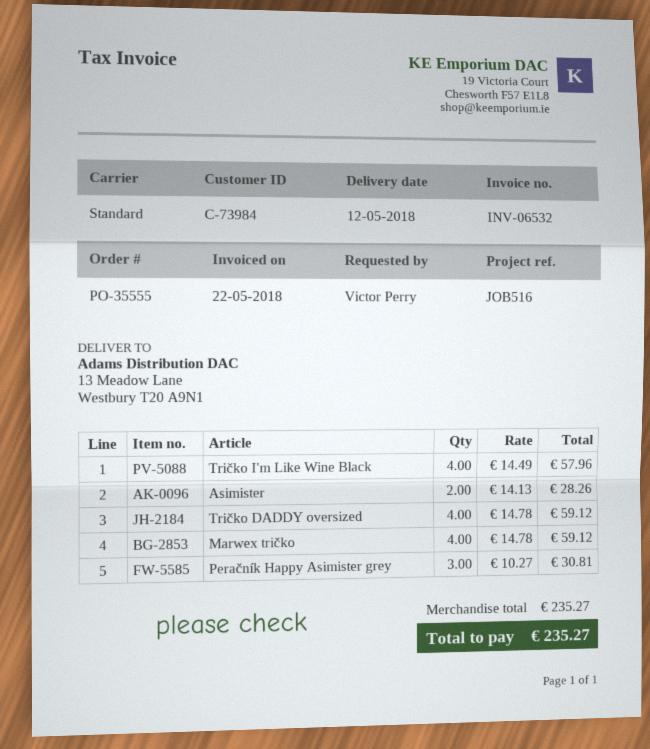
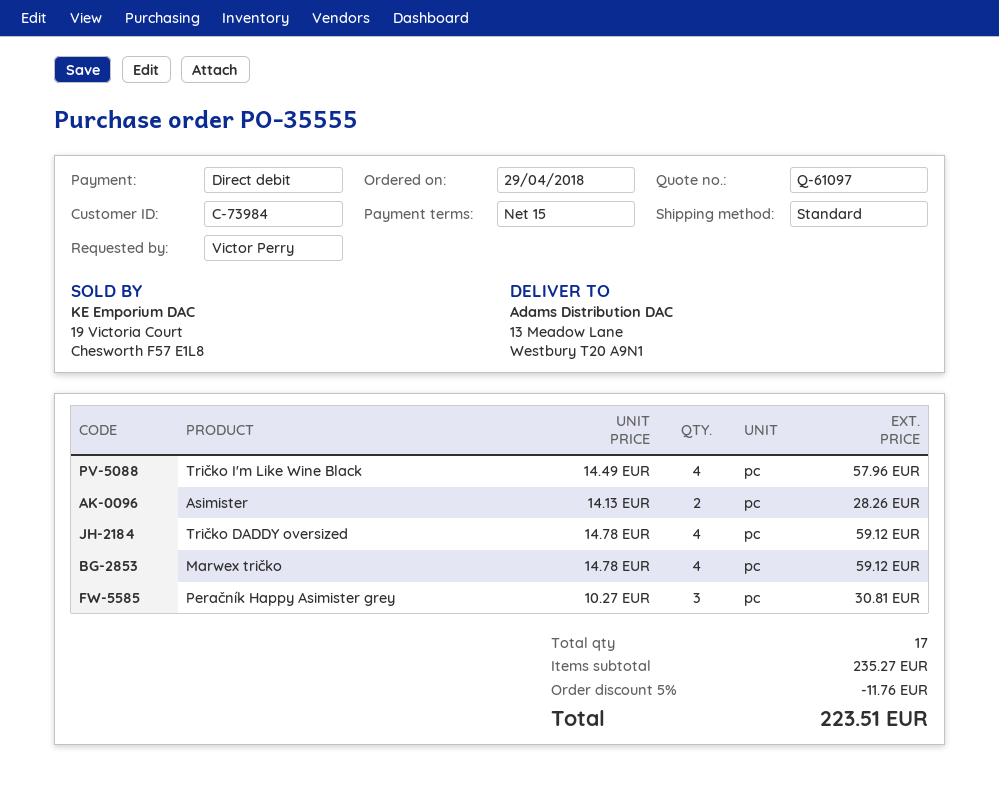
discount: none -> 5% = 11.76
total: 235.27 -> 223.51

